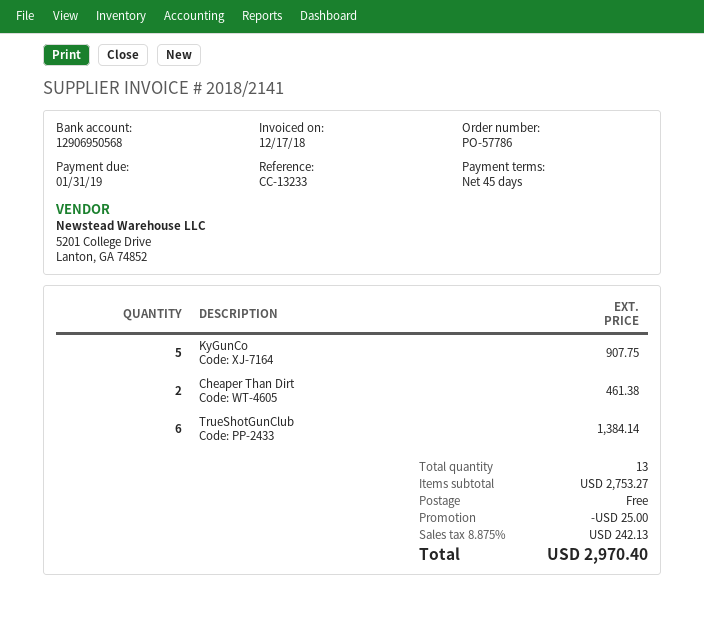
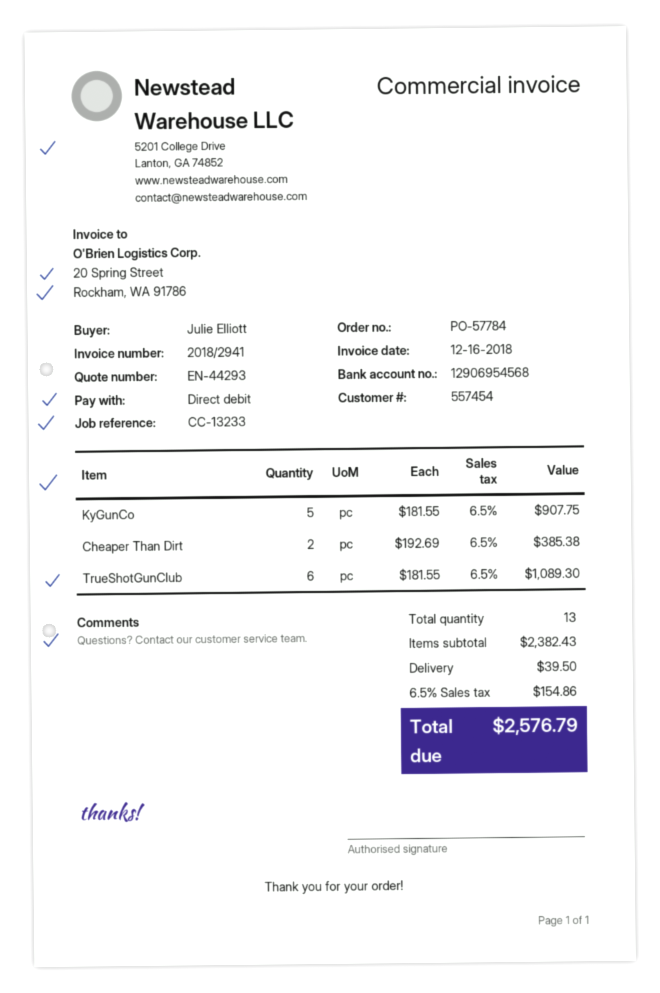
order number: PO-57786 -> PO-57784
invoice number: 2018/2141 -> 2018/2941
invoice date: 2018-12-17 -> 2018-12-16
bank account: 12906950568 -> 12906954568
Cheaper Than Dirt: 2 for 461.38 -> 2 for 385.38
TrueShotGunClub: 6 for 1384.14 -> 6 for 1089.30
subtotal: 2753.27 -> 2382.43
discount: 25.00 -> none
shipping: 0.00 -> 39.50
tax: 8.875% = 242.13 -> 6.5% = 154.86
total: 2970.40 -> 2576.79

